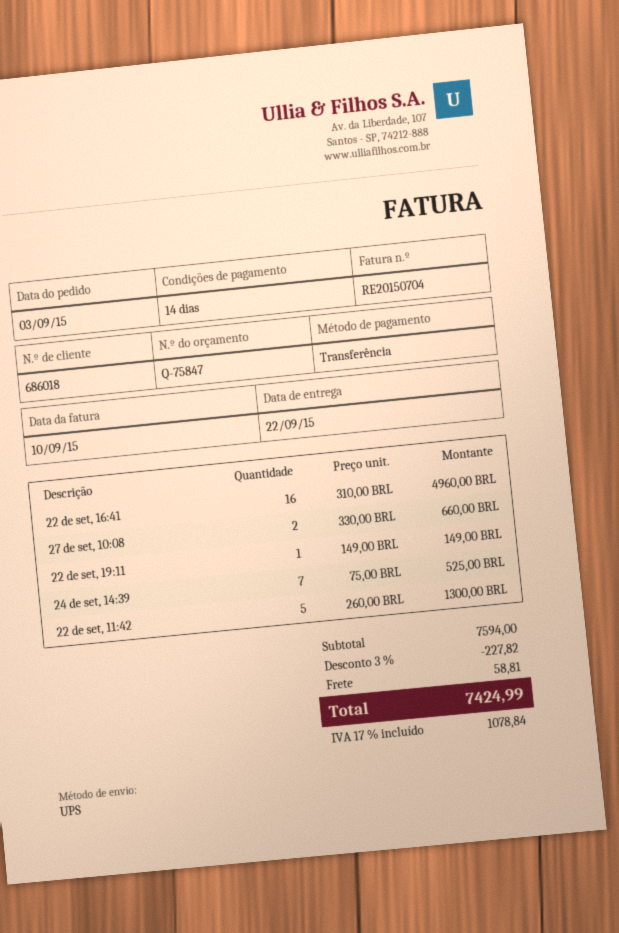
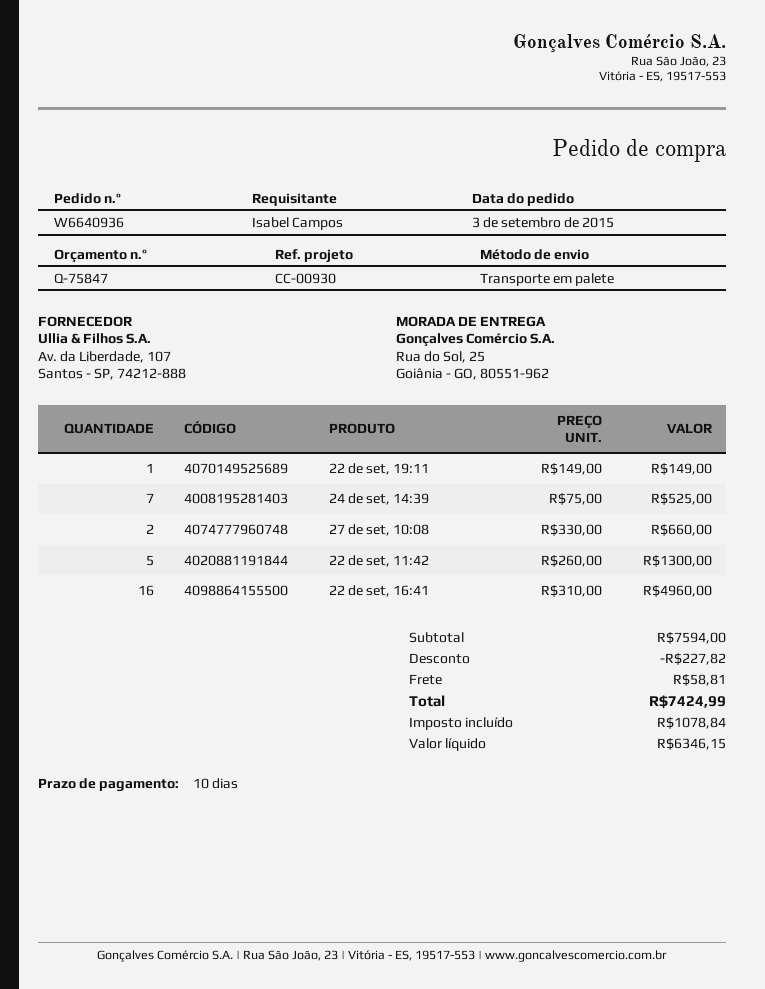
payment terms: 14 days -> 10 days
shipping method: UPS -> pallet freight

